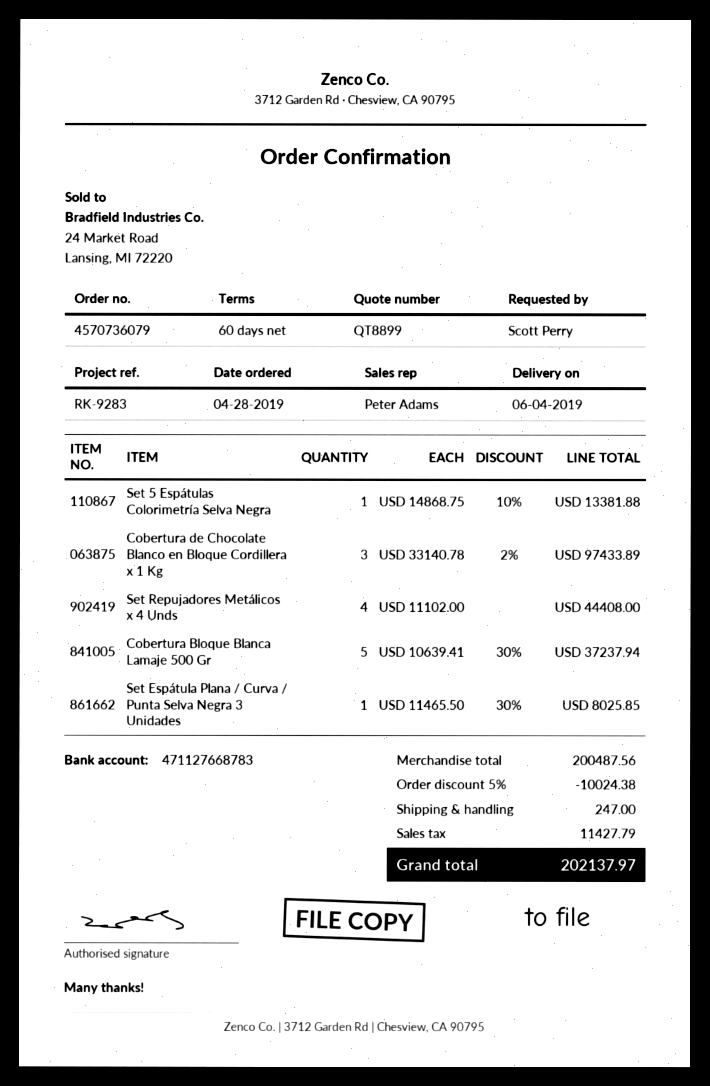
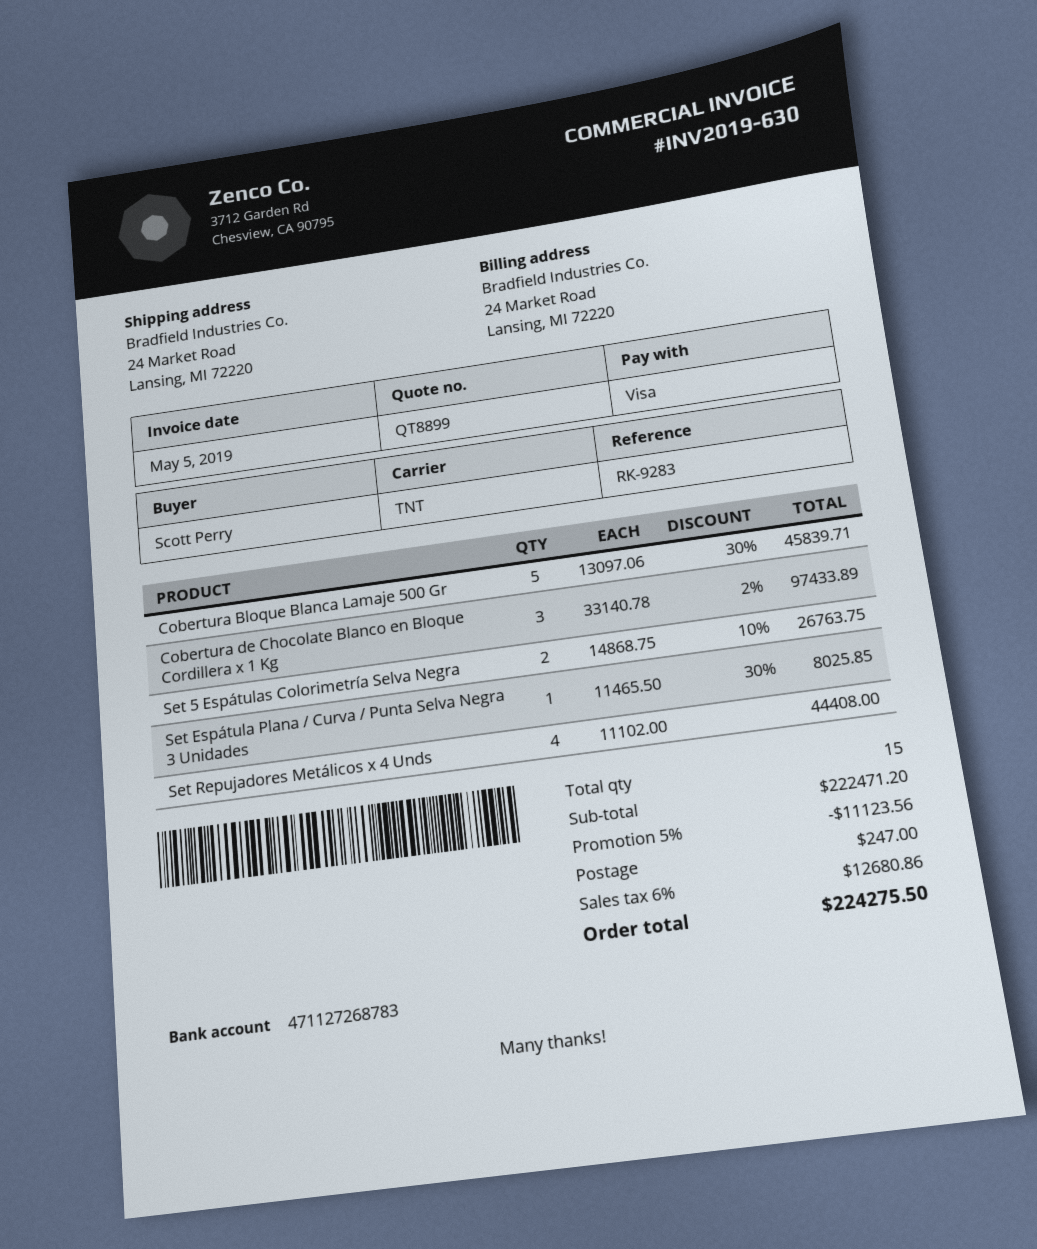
bank account: 471127668783 -> 471127268783
Set 5 Espátulas Colorimetría Selva Negra: 1 x 14868.75 - 10% = 13381.88 -> 2 x 14868.75 - 10% = 26763.75
Cobertura Bloque Blanca Lamaje 500 Gr: 5 x 10639.41 - 30% = 37237.94 -> 5 x 13097.06 - 30% = 45839.71
subtotal: 200487.56 -> 222471.20
discount: 5% = 10024.38 -> 5% = 11123.56
tax: 11427.79 -> 12680.86
total: 202137.97 -> 224275.50

